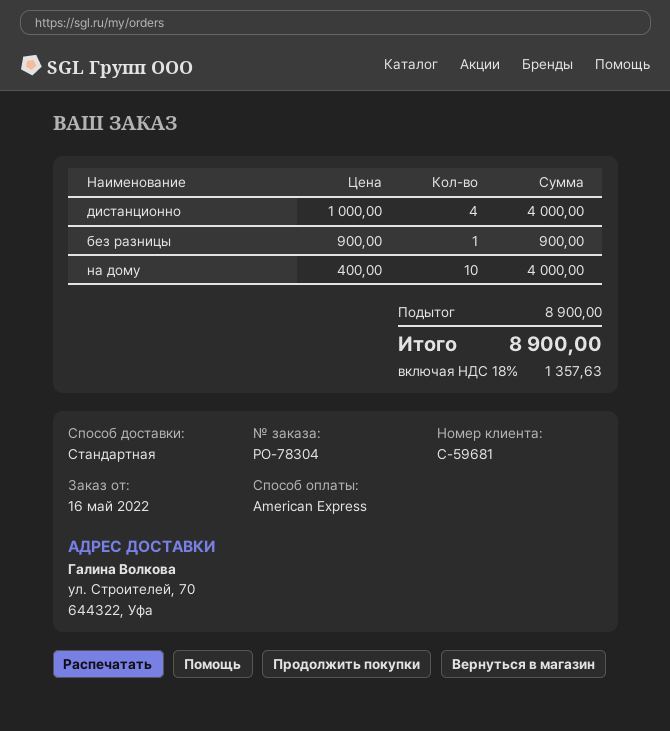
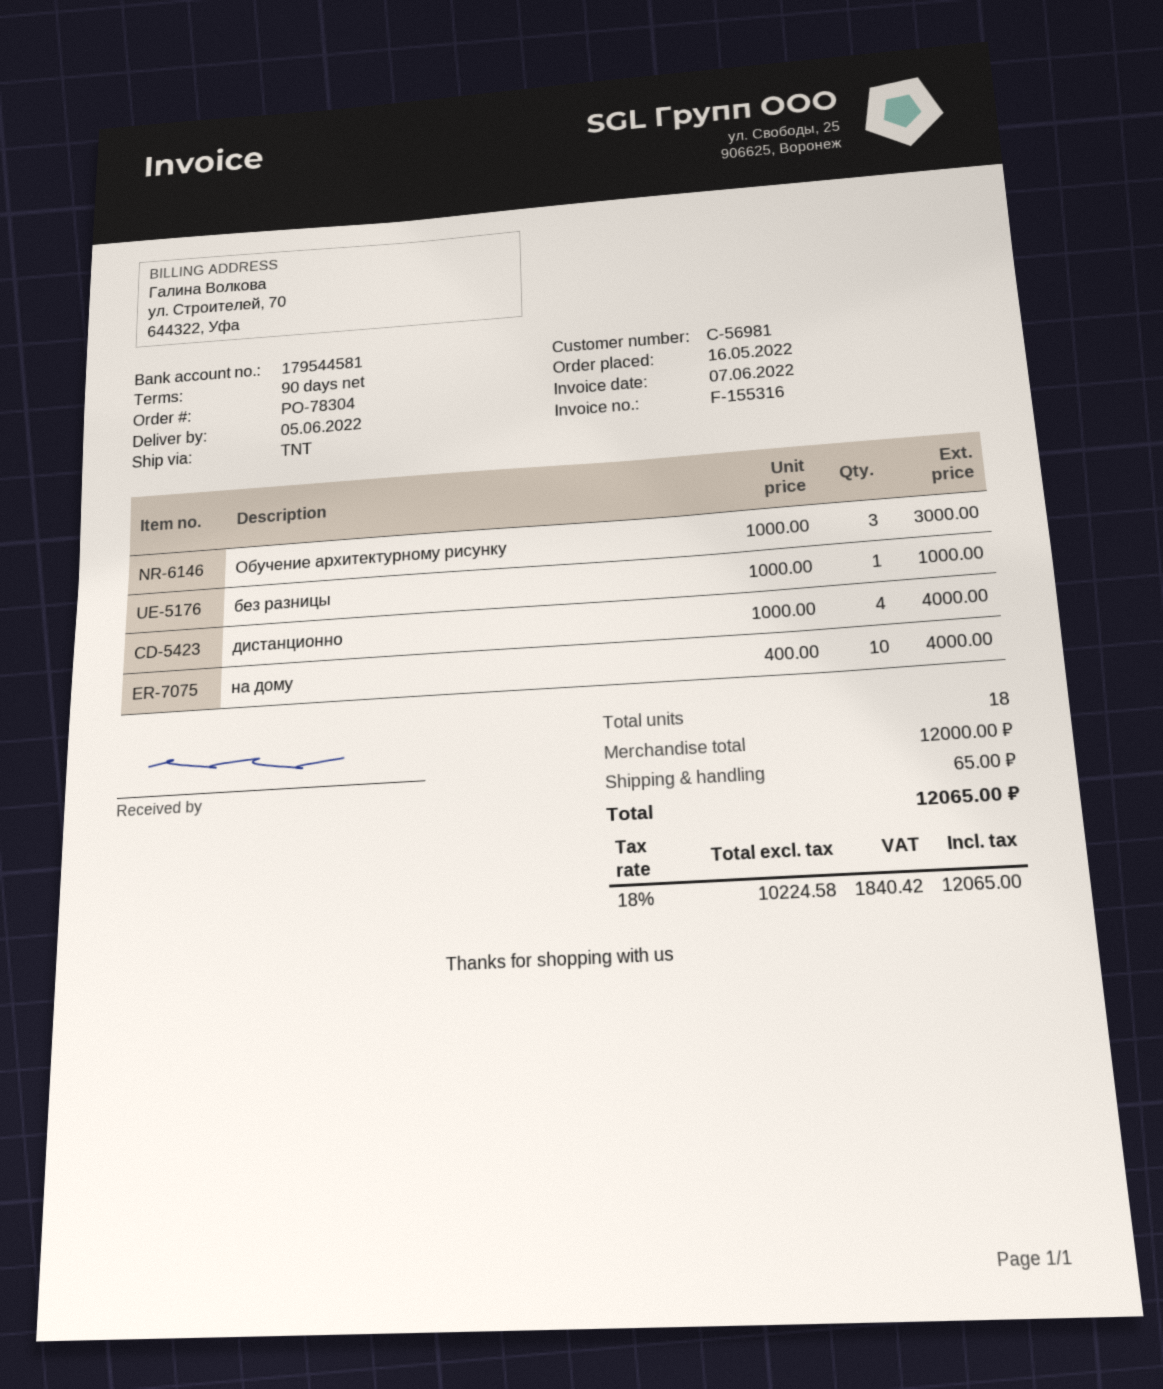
customer number: C-59681 -> C-56981
shipping method: standard -> TNT
без разницы: 1 x 900.00 = 900.00 -> 1 x 1000.00 = 1000.00
Обучение архитектурному рисунку: none -> 3 x 1000.00 = 3000.00
subtotal: 8900.00 -> 12000.00
shipping: none -> 65.00
tax: 18% = 1357.63 -> 18% = 1840.42
total: 8900.00 -> 12065.00

